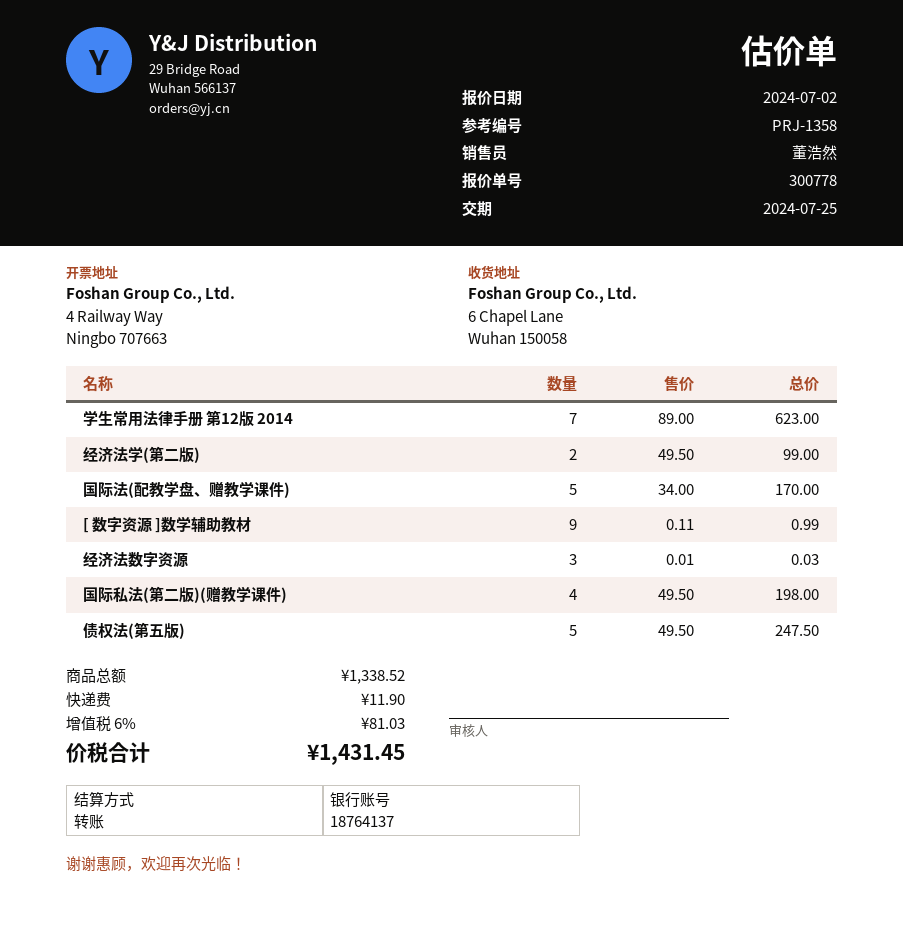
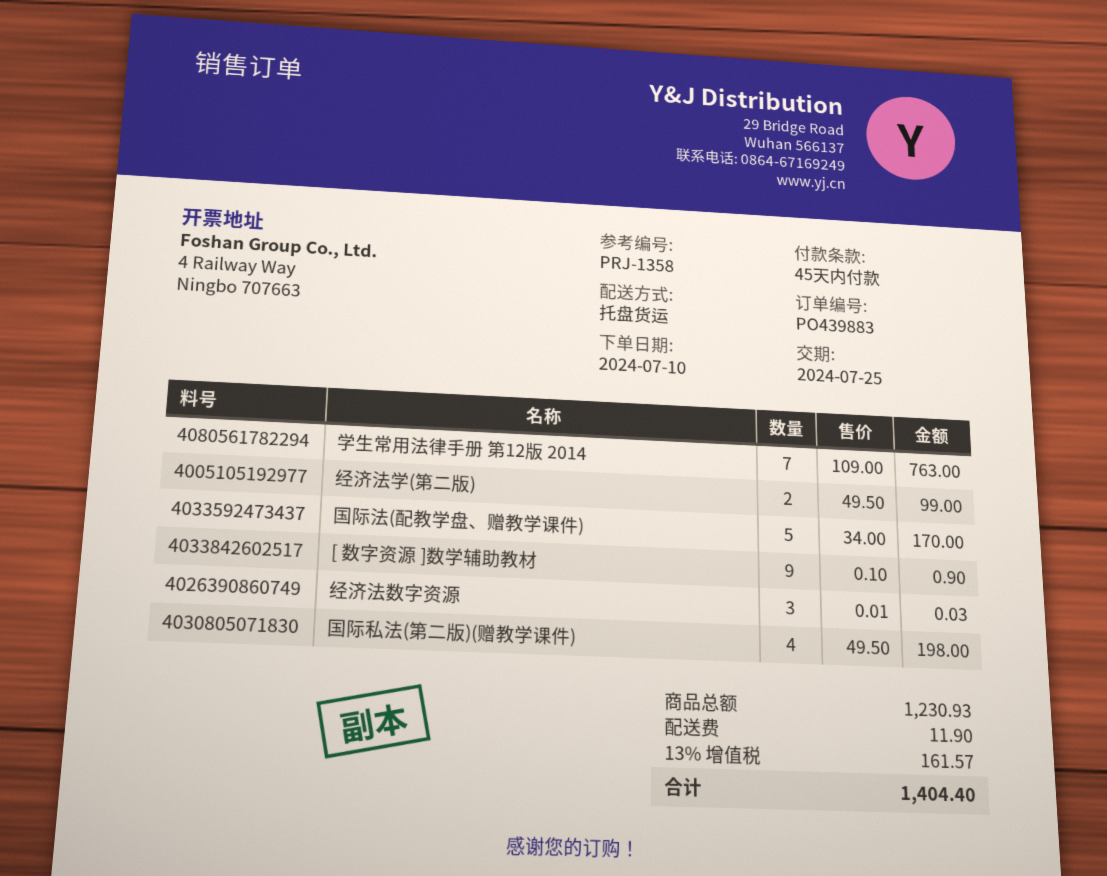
学生常用法律手册 第12版 2014: 7 x 89.00 = 623.00 -> 7 x 109.00 = 763.00
[ 数字资源 ]数学辅助教材: 9 x 0.11 = 0.99 -> 9 x 0.10 = 0.90
债权法(第五版): 5 x 49.50 = 247.50 -> none
subtotal: 1338.52 -> 1230.93
tax: 6% = 81.03 -> 13% = 161.57
total: 1431.45 -> 1404.40

